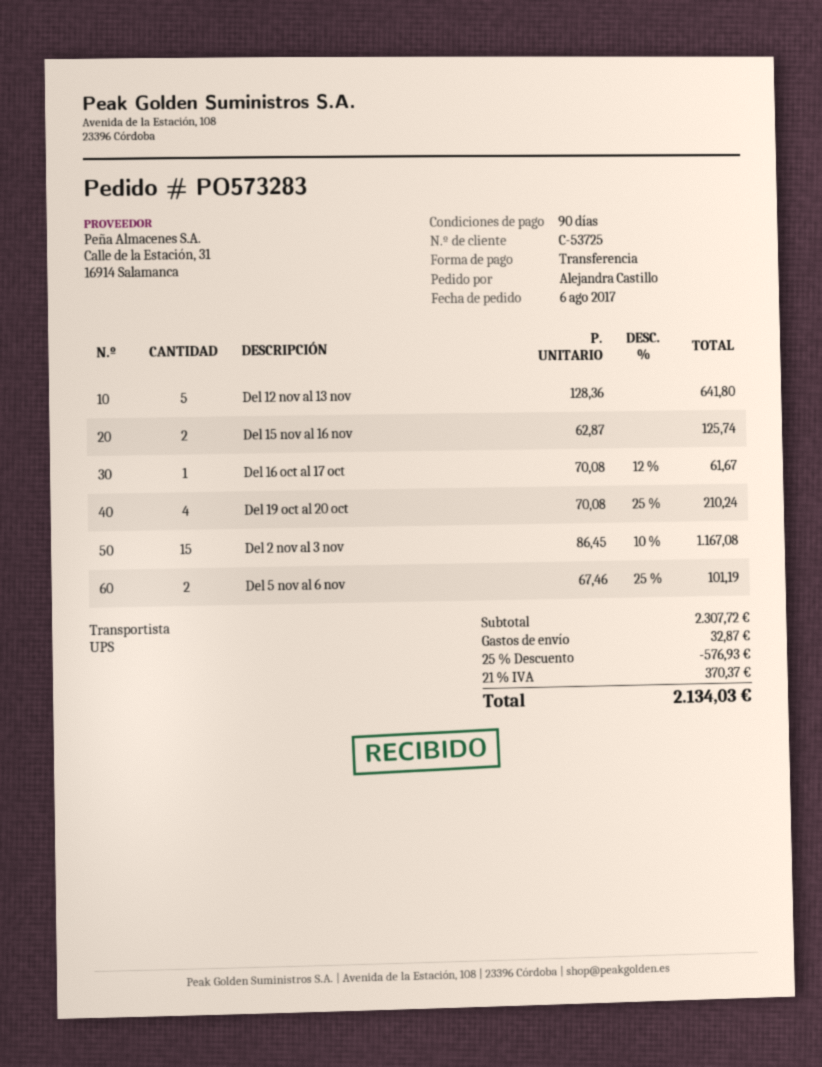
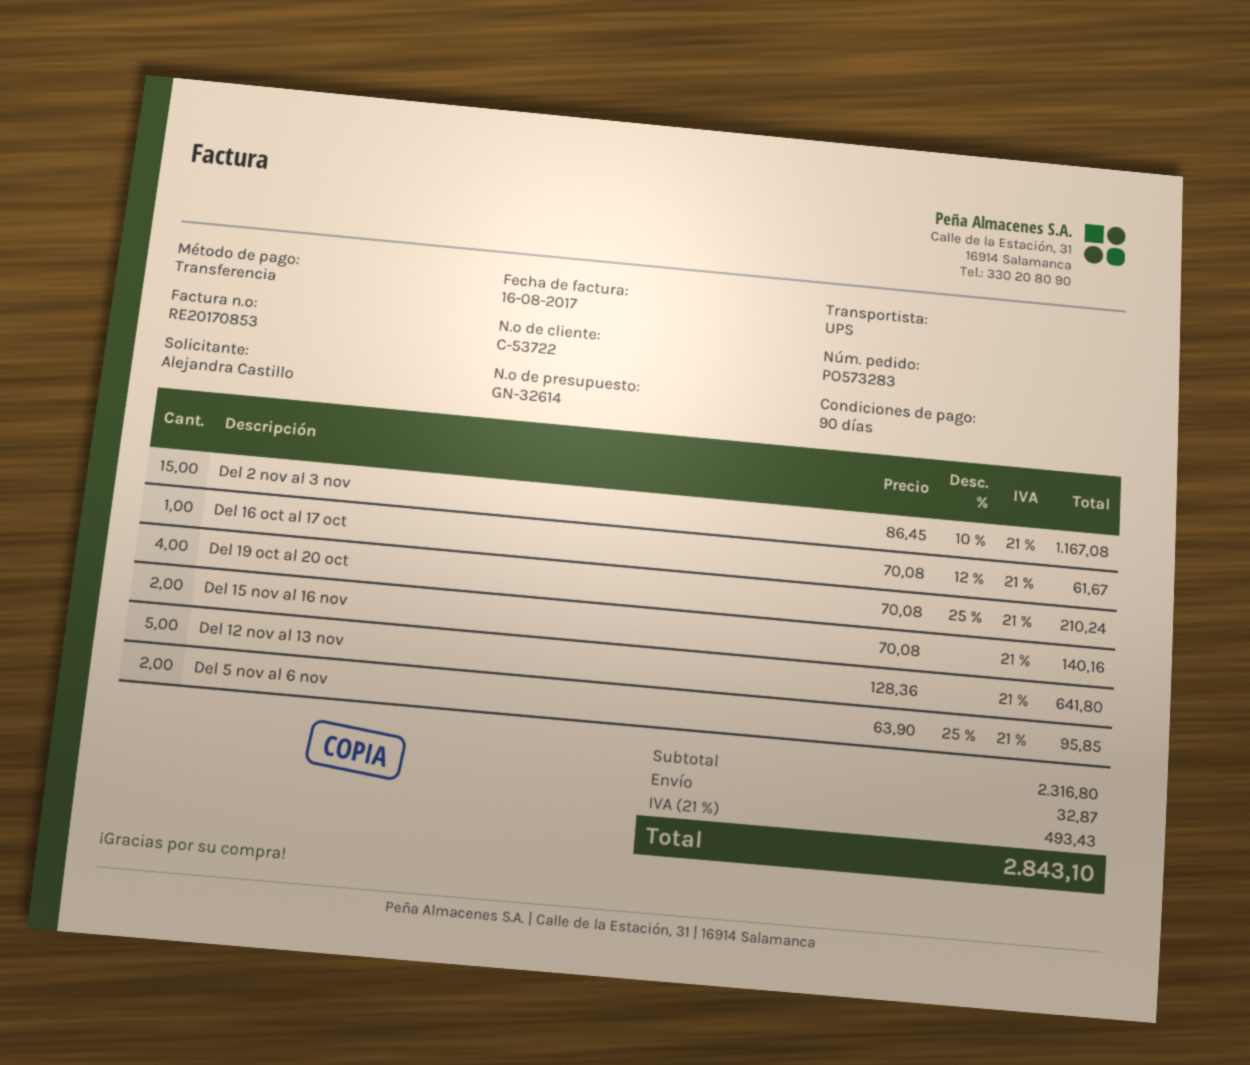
customer number: C-53725 -> C-53722
Del 15 nov al 16 nov: 2 x 62.87 = 125.74 -> 2 x 70.08 = 140.16
Del 5 nov al 6 nov: 2 x 67.46 - 25% = 101.19 -> 2 x 63.90 - 25% = 95.85
subtotal: 2307.72 -> 2316.80
discount: 25% = 576.93 -> none
tax: 21% = 370.37 -> 21% = 493.43
total: 2134.03 -> 2843.10

